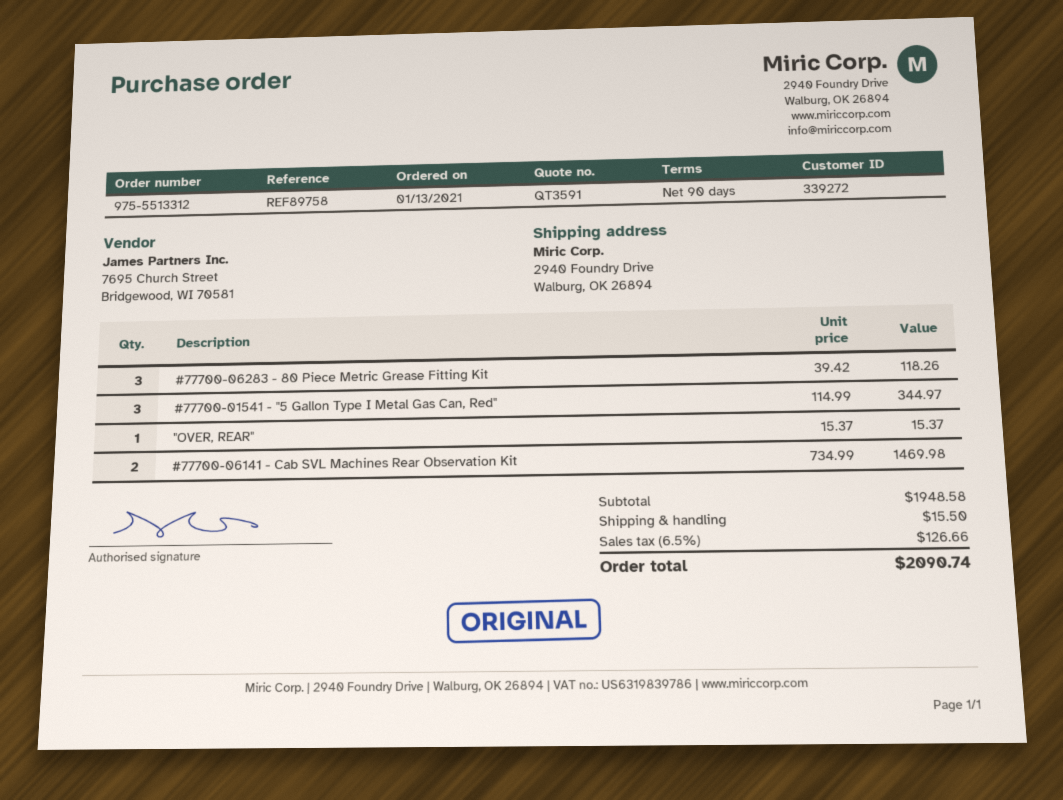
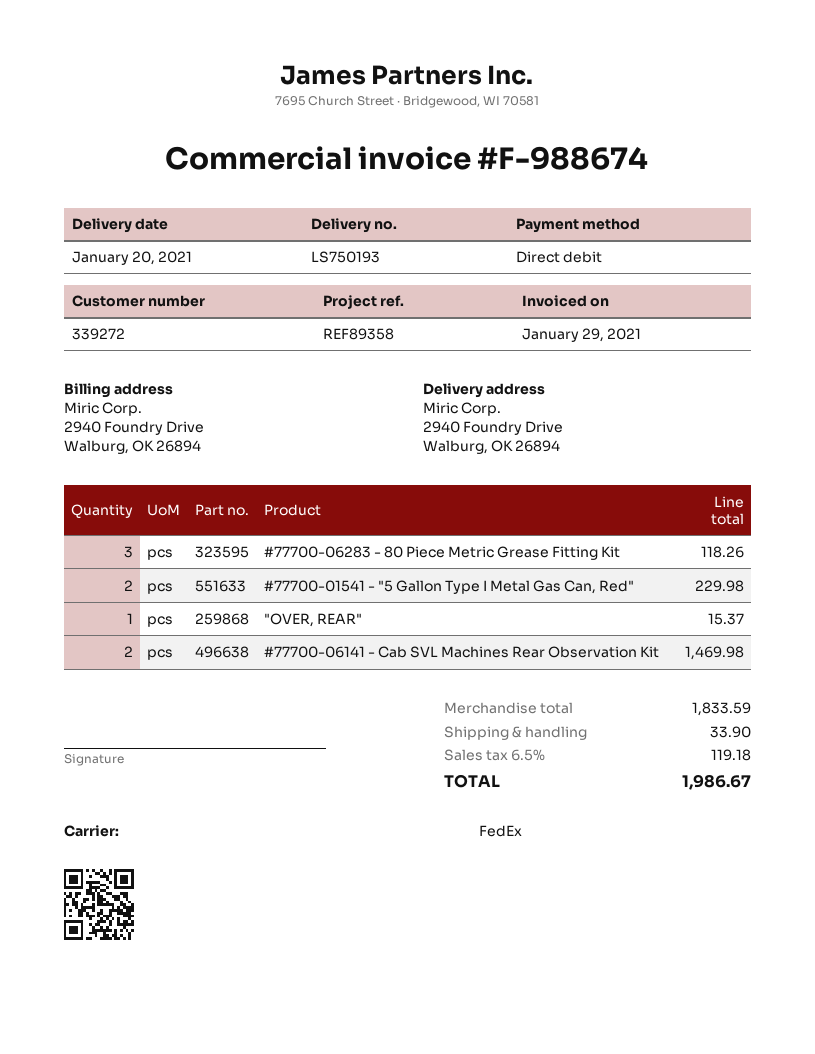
reference: REF89758 -> REF89358
#77700-01541 - "5 Gallon Type I Metal Gas Can, Red": 3 for 344.97 -> 2 for 229.98
subtotal: 1948.58 -> 1833.59
shipping: 15.50 -> 33.90
tax: 6.5% = 126.66 -> 6.5% = 119.18
total: 2090.74 -> 1986.67

